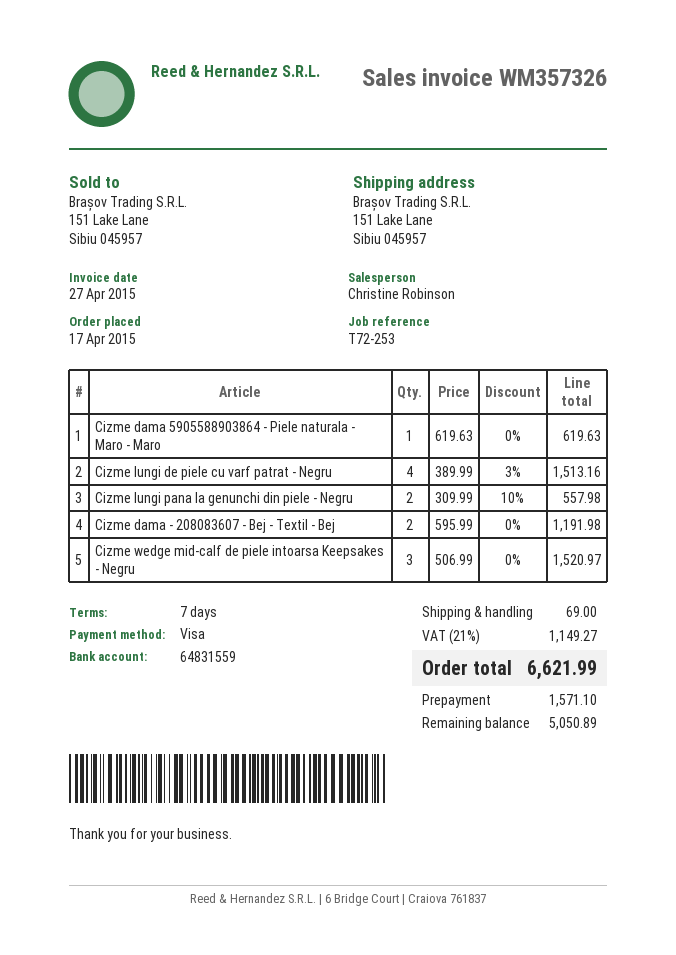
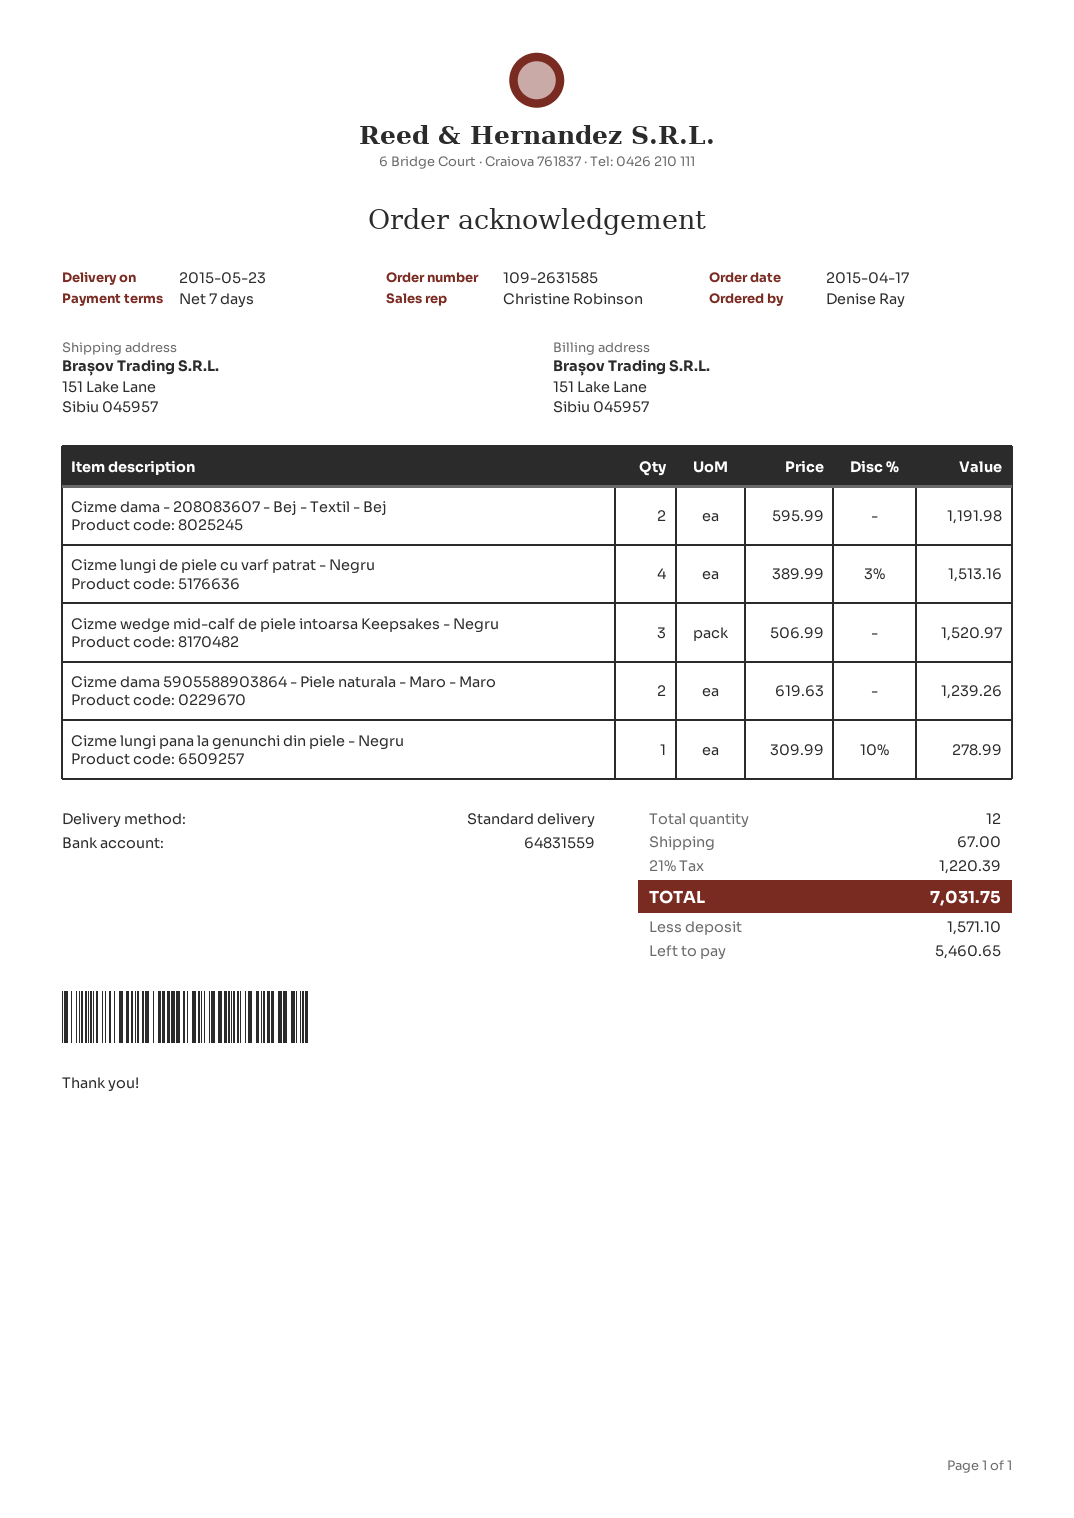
Cizme dama 5905588903864 - Piele naturala - Maro - Maro: 1 x 619.63 = 619.63 -> 2 x 619.63 = 1239.26
Cizme lungi pana la genunchi din piele - Negru: 2 x 309.99 - 10% = 557.98 -> 1 x 309.99 - 10% = 278.99
shipping: 69.00 -> 67.00
tax: 21% = 1149.27 -> 21% = 1220.39
total: 6621.99 -> 7031.75
balance: 5050.89 -> 5460.65

